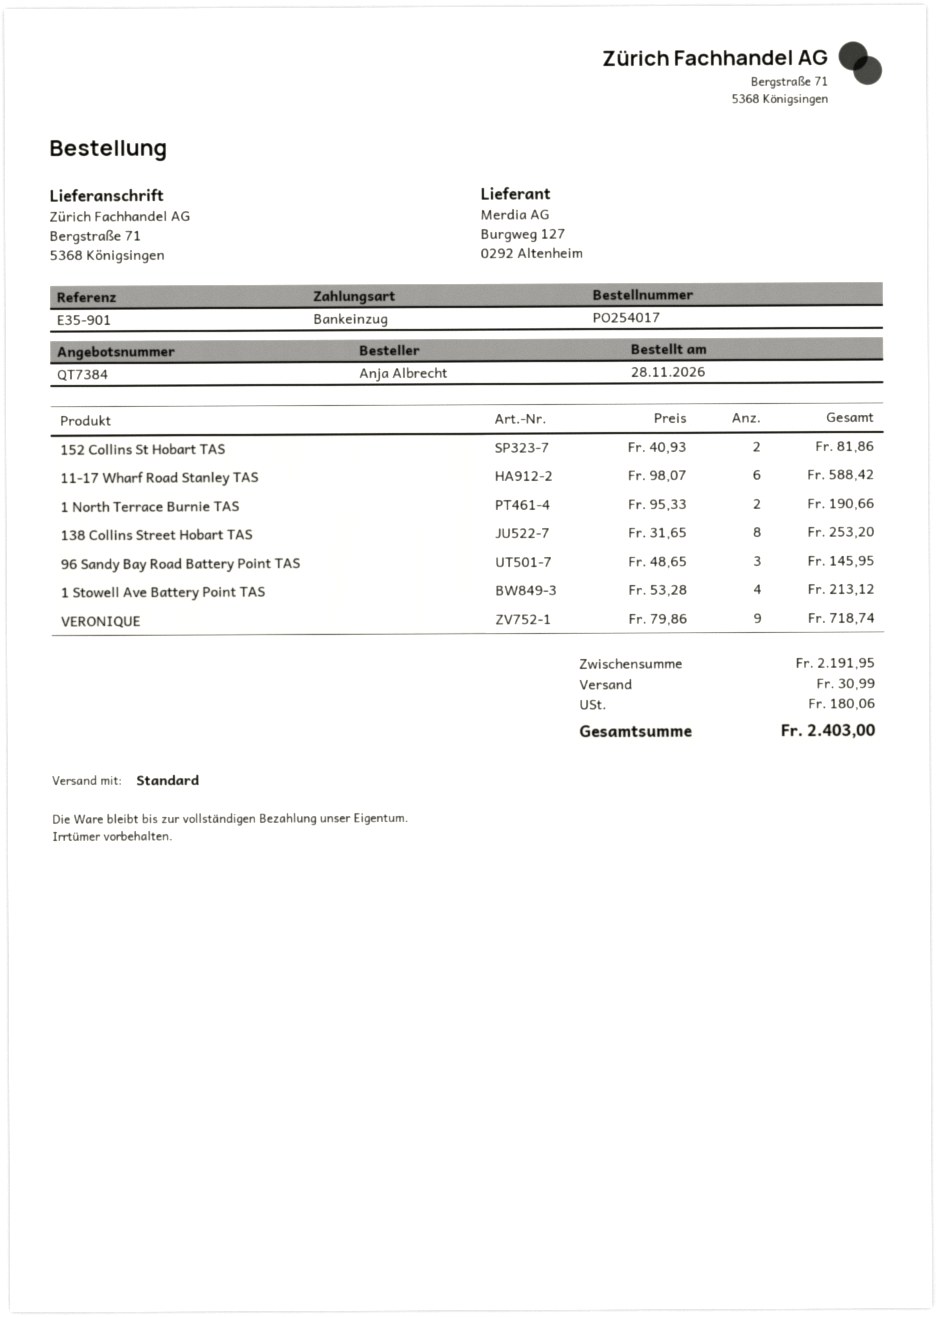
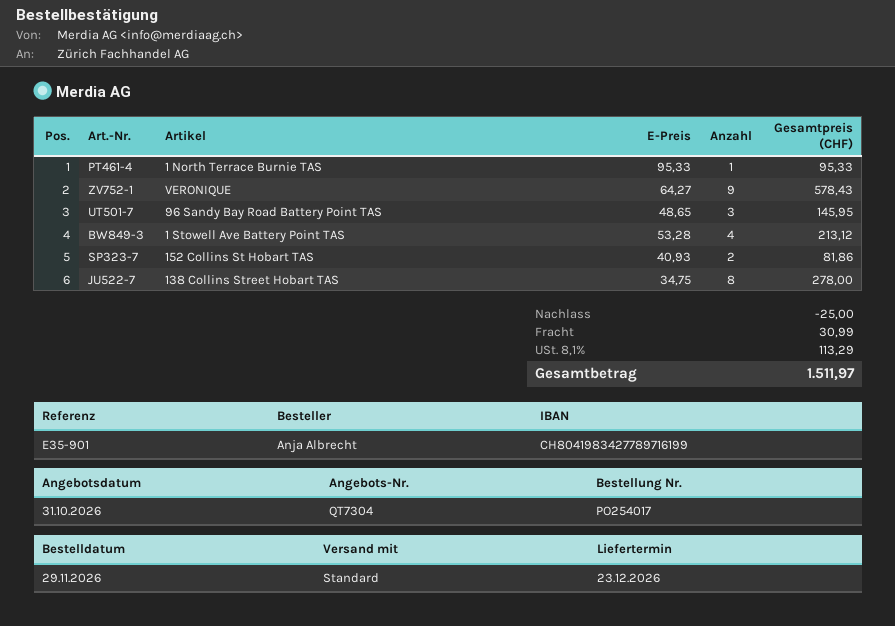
quote number: QT7384 -> QT7304
order date: 2026-11-28 -> 2026-11-29
11-17 Wharf Road Stanley TAS: 6 x 98.07 = 588.42 -> none
1 North Terrace Burnie TAS: 2 x 95.33 = 190.66 -> 1 x 95.33 = 95.33
138 Collins Street Hobart TAS: 8 x 31.65 = 253.20 -> 8 x 34.75 = 278.00
VERONIQUE: 9 x 79.86 = 718.74 -> 9 x 64.27 = 578.43
discount: none -> 25.00
tax: 180.06 -> 113.29
total: 2403.00 -> 1511.97

